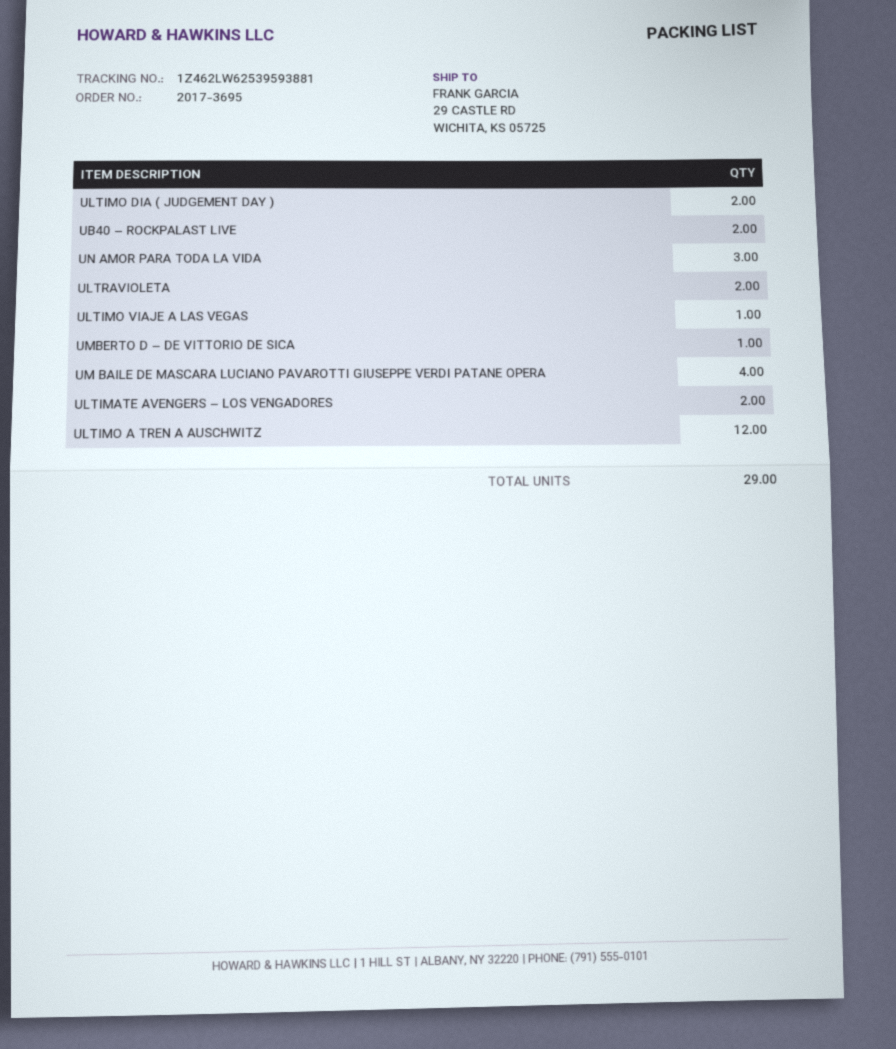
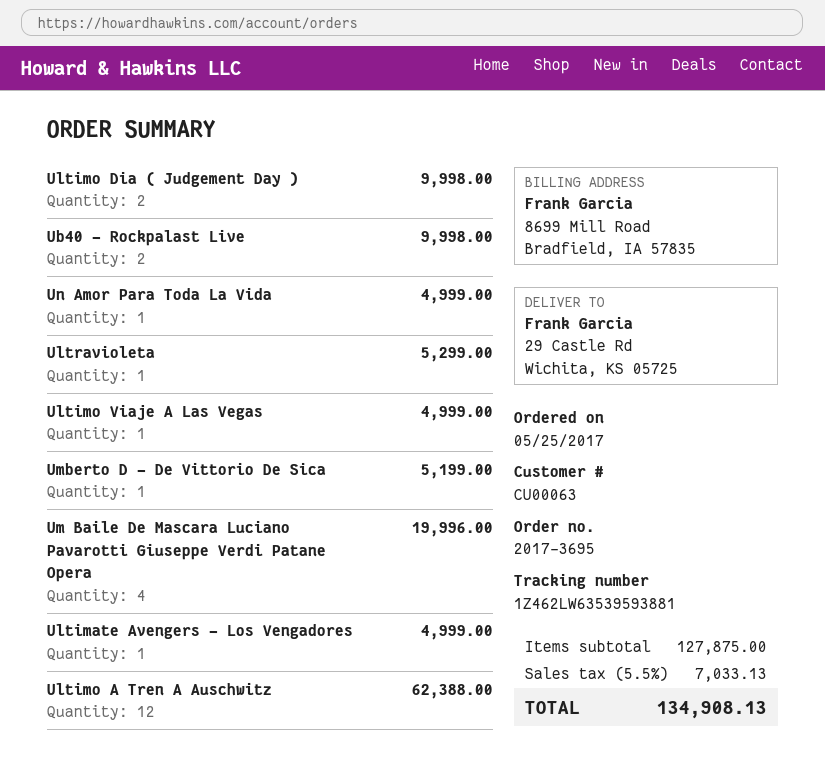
tracking number: 1Z462LW62539593881 -> 1Z462LW63539593881
UN AMOR PARA TODA LA VIDA: 3 -> 1
ULTRAVIOLETA: 2 -> 1
ULTIMATE AVENGERS – LOS VENGADORES: 2 -> 1

